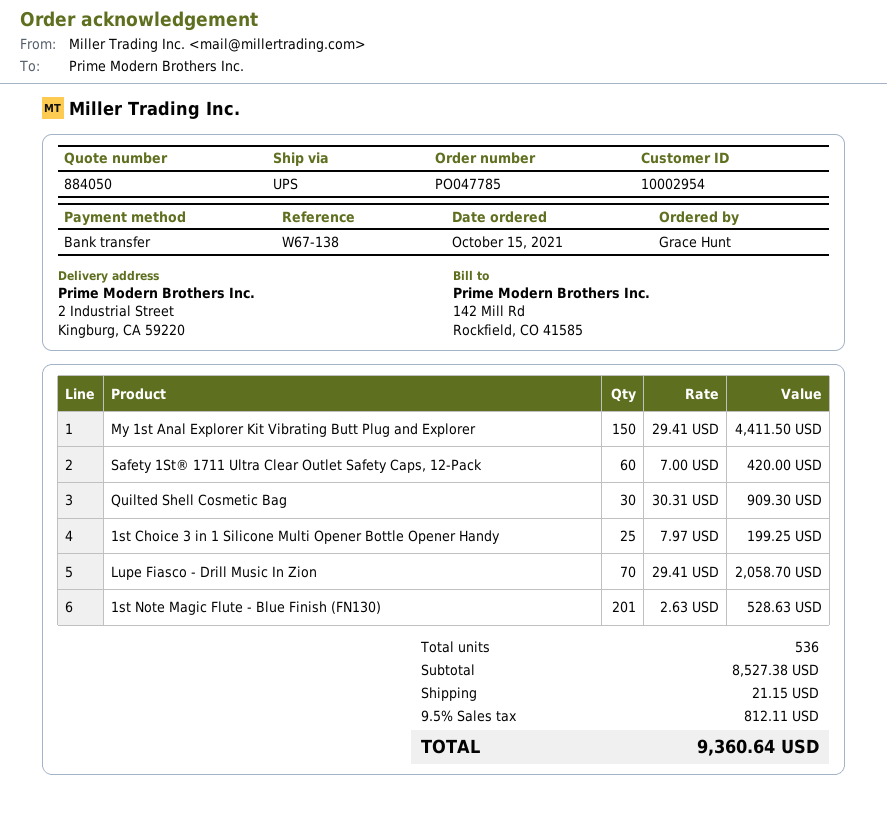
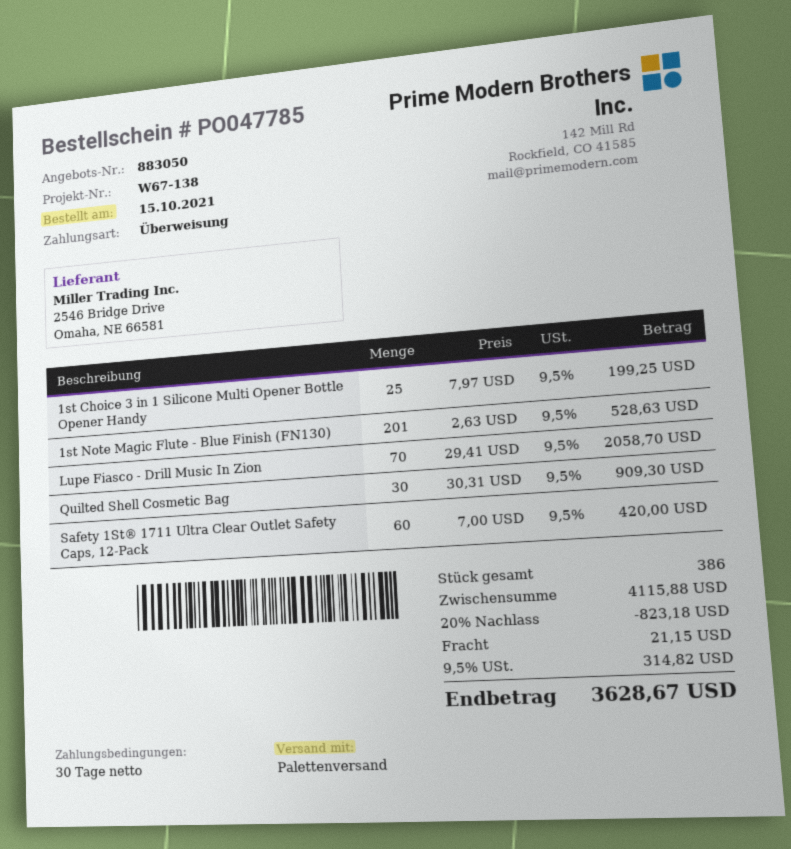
quote number: 884050 -> 883050
shipping method: UPS -> pallet freight
My 1st Anal Explorer Kit Vibrating Butt Plug and Explorer: 150 x 29.41 = 4411.50 -> none
total quantity: 536 -> 386
subtotal: 8527.38 -> 4115.88
discount: none -> 20% = 823.18
tax: 9.5% = 812.11 -> 9.5% = 314.82
total: 9360.64 -> 3628.67

